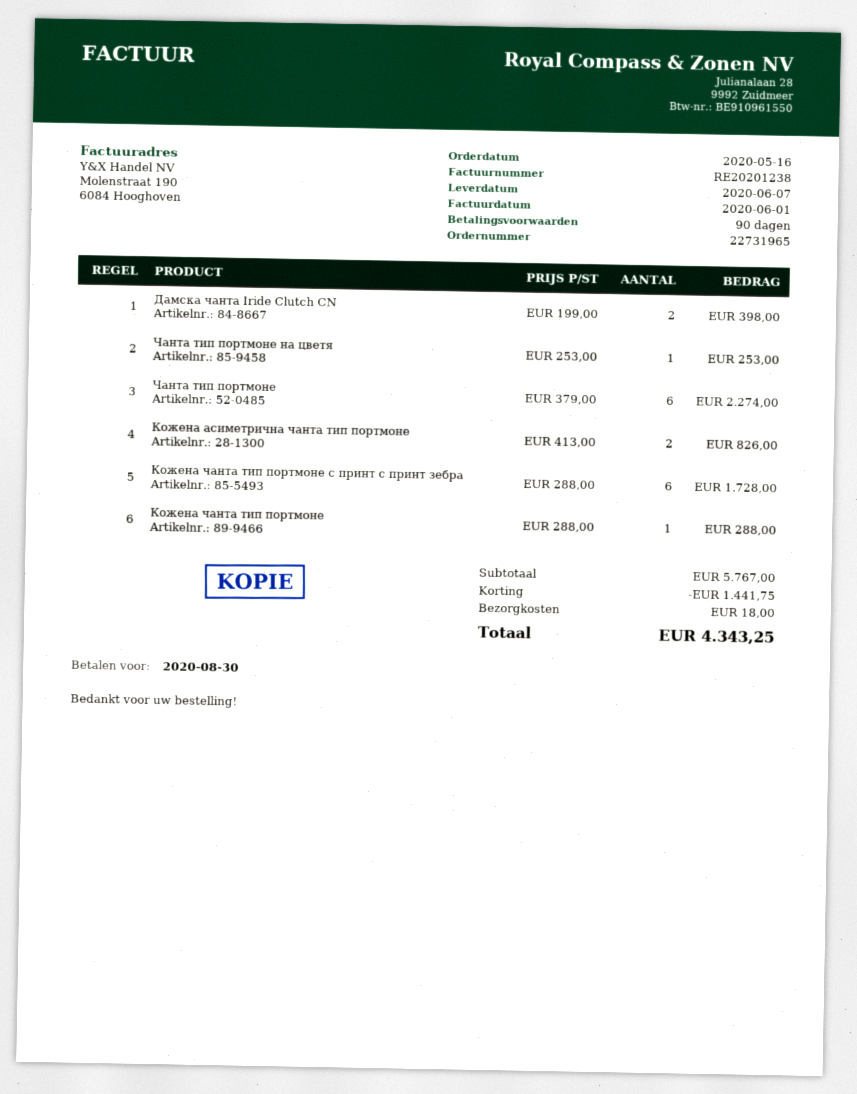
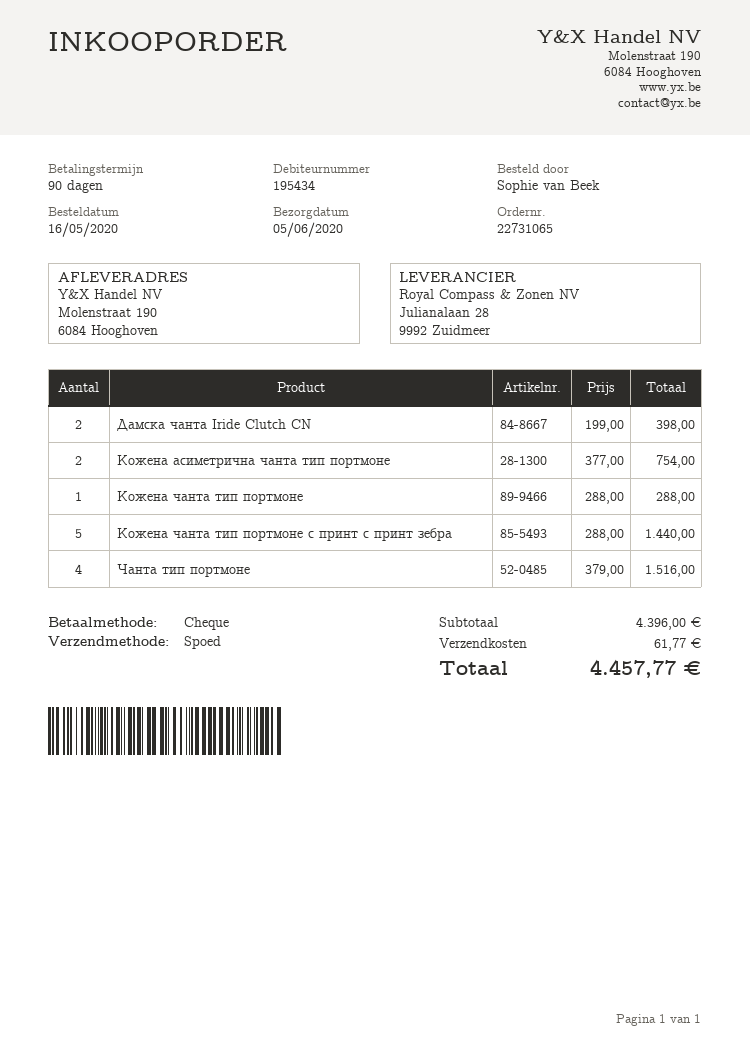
order number: 22731965 -> 22731065
delivery date: 2020-06-07 -> 2020-06-05
Чанта тип портмоне на цветя: 1 x 253.00 = 253.00 -> none
Чанта тип портмоне: 6 x 379.00 = 2274.00 -> 4 x 379.00 = 1516.00
Кожена асиметрична чанта тип портмоне: 2 x 413.00 = 826.00 -> 2 x 377.00 = 754.00
Кожена чанта тип портмоне с принт с принт зебра: 6 x 288.00 = 1728.00 -> 5 x 288.00 = 1440.00
subtotal: 5767.00 -> 4396.00
discount: 1441.75 -> none
shipping: 18.00 -> 61.77
total: 4343.25 -> 4457.77

